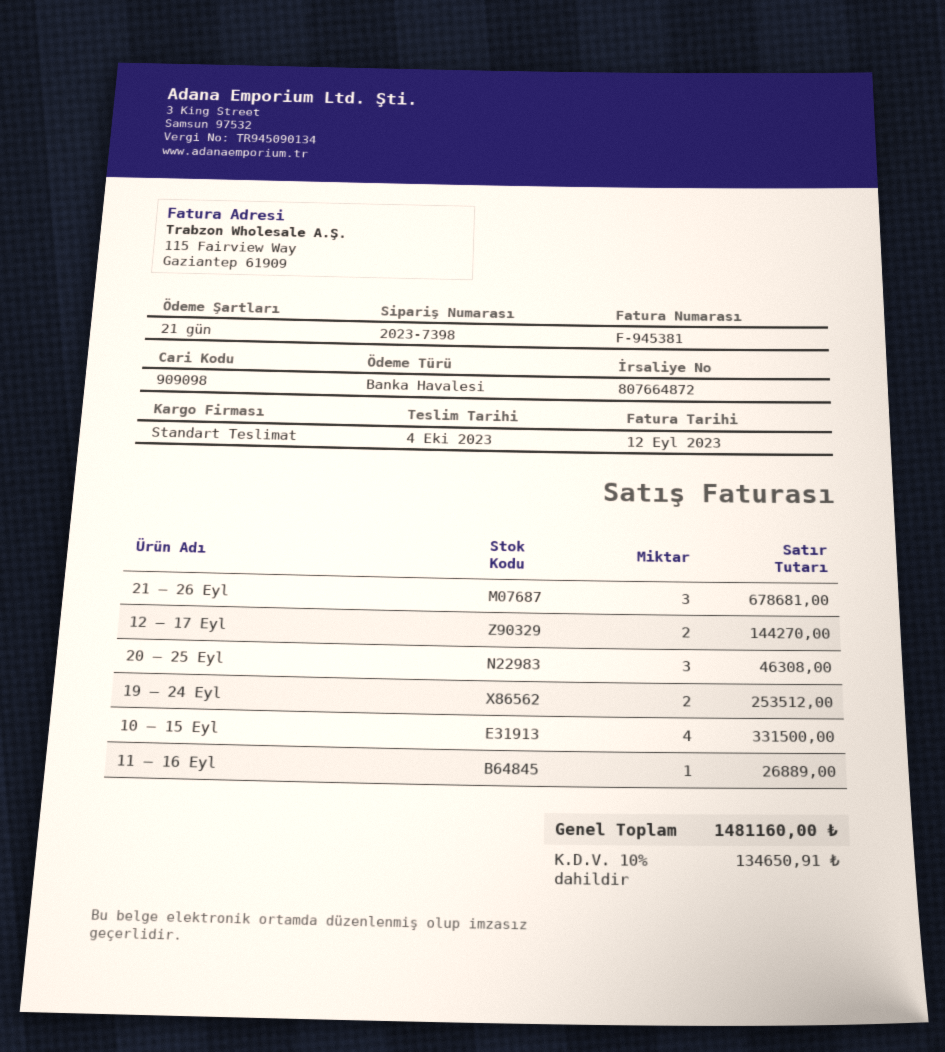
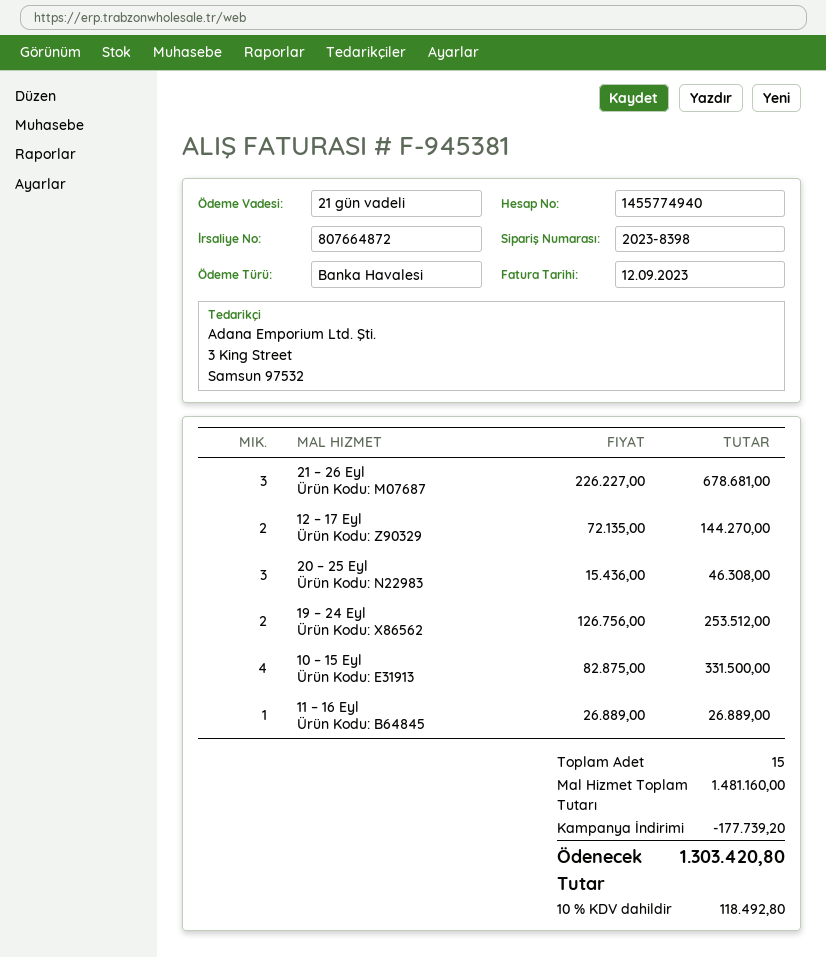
order number: 2023-7398 -> 2023-8398
discount: none -> 177739.20
tax: 10% = 134650.91 -> 10% = 118492.80
total: 1481160.00 -> 1303420.80

